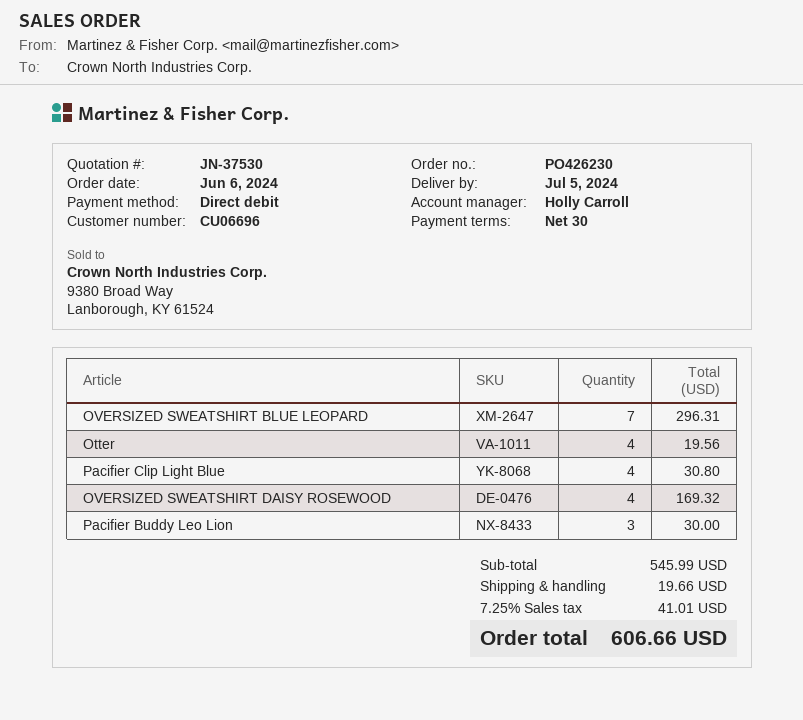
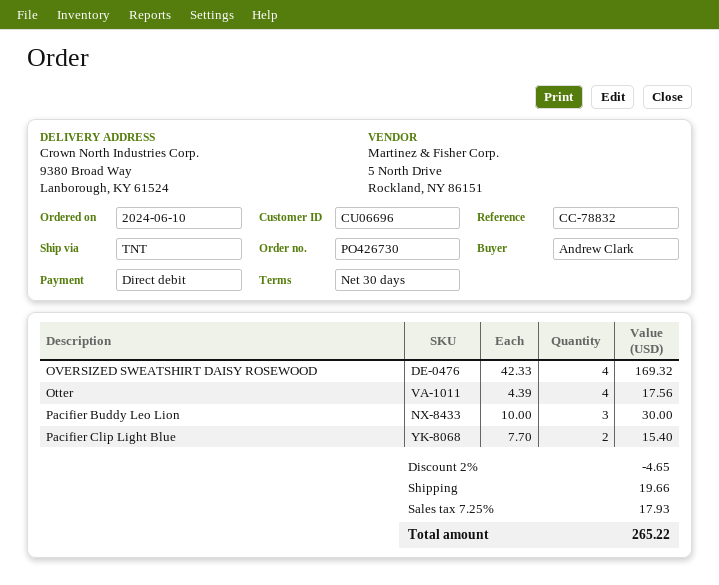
order number: PO426230 -> PO426730
order date: 2024-06-06 -> 2024-06-10
OVERSIZED SWEATSHIRT BLUE LEOPARD: 7 for 296.31 -> none
Otter: 4 for 19.56 -> 4 for 17.56
Pacifier Clip Light Blue: 4 for 30.80 -> 2 for 15.40
discount: none -> 2% = 4.65
tax: 7.25% = 41.01 -> 7.25% = 17.93
total: 606.66 -> 265.22

